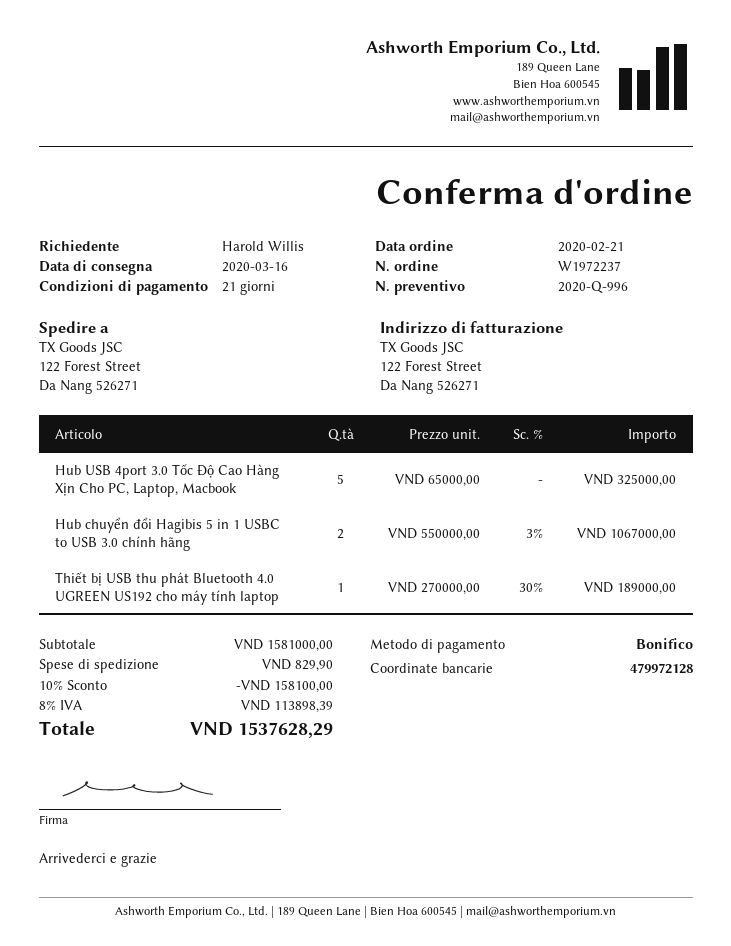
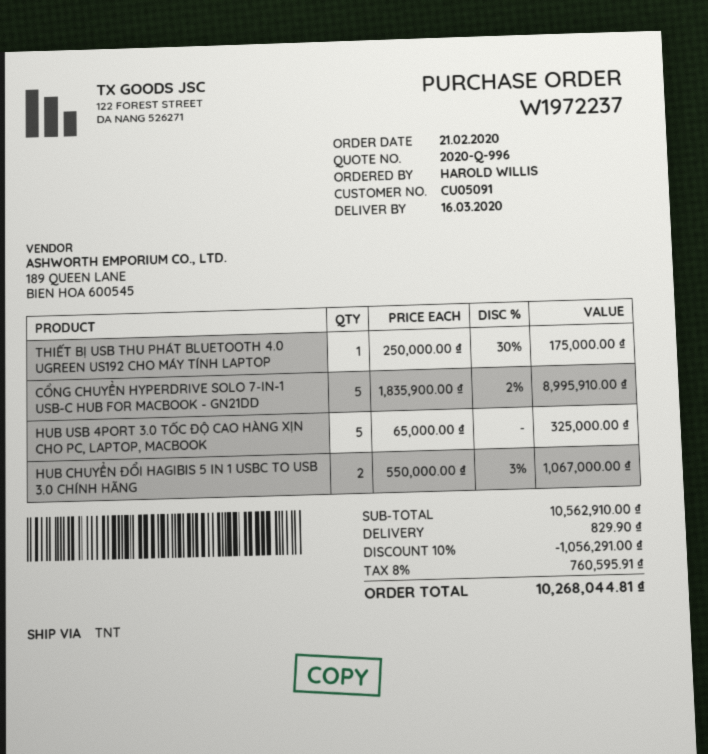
Thiết bị USB thu phát Bluetooth 4.0 UGREEN US192 cho máy tính laptop: 1 x 270000.00 - 30% = 189000.00 -> 1 x 250000.00 - 30% = 175000.00
CỔNG CHUYỂN HYPERDRIVE SOLO 7-IN-1 USB-C HUB FOR MACBOOK - GN21DD: none -> 5 x 1835900.00 - 2% = 8995910.00
subtotal: 1581000.00 -> 10562910.00
discount: 10% = 158100.00 -> 10% = 1056291.00
tax: 8% = 113898.39 -> 8% = 760595.91
total: 1537628.29 -> 10268044.81

